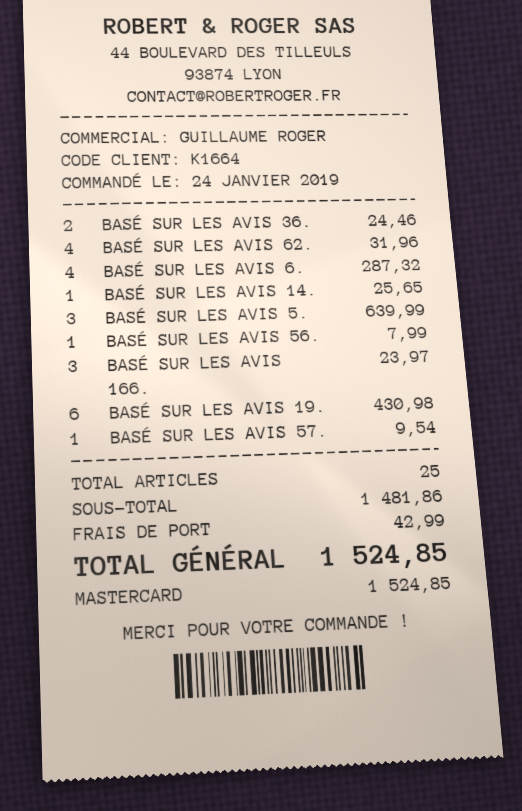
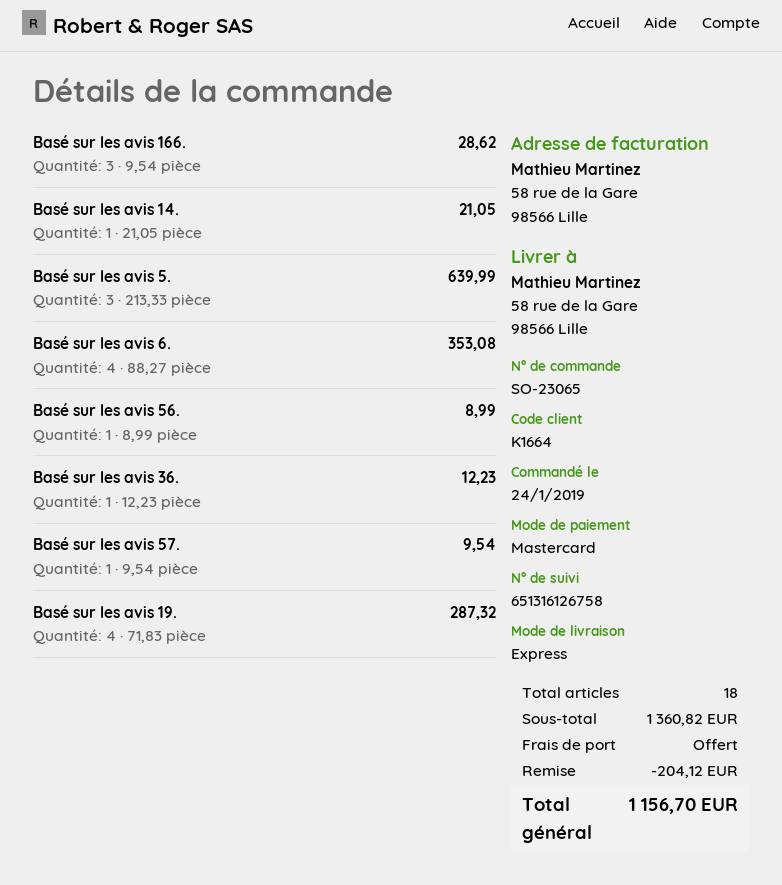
BASÉ SUR LES AVIS 36.: 2 for 24.46 -> 1 for 12.23
BASÉ SUR LES AVIS 62.: 4 for 31.96 -> none
BASÉ SUR LES AVIS 6.: 4 for 287.32 -> 4 for 353.08
BASÉ SUR LES AVIS 14.: 1 for 25.65 -> 1 for 21.05
BASÉ SUR LES AVIS 56.: 1 for 7.99 -> 1 for 8.99
BASÉ SUR LES AVIS 166.: 3 for 23.97 -> 3 for 28.62
BASÉ SUR LES AVIS 19.: 6 for 430.98 -> 4 for 287.32
total quantity: 25 -> 18
subtotal: 1481.86 -> 1360.82
discount: none -> 204.12
shipping: 42.99 -> 0.00
total: 1524.85 -> 1156.70

